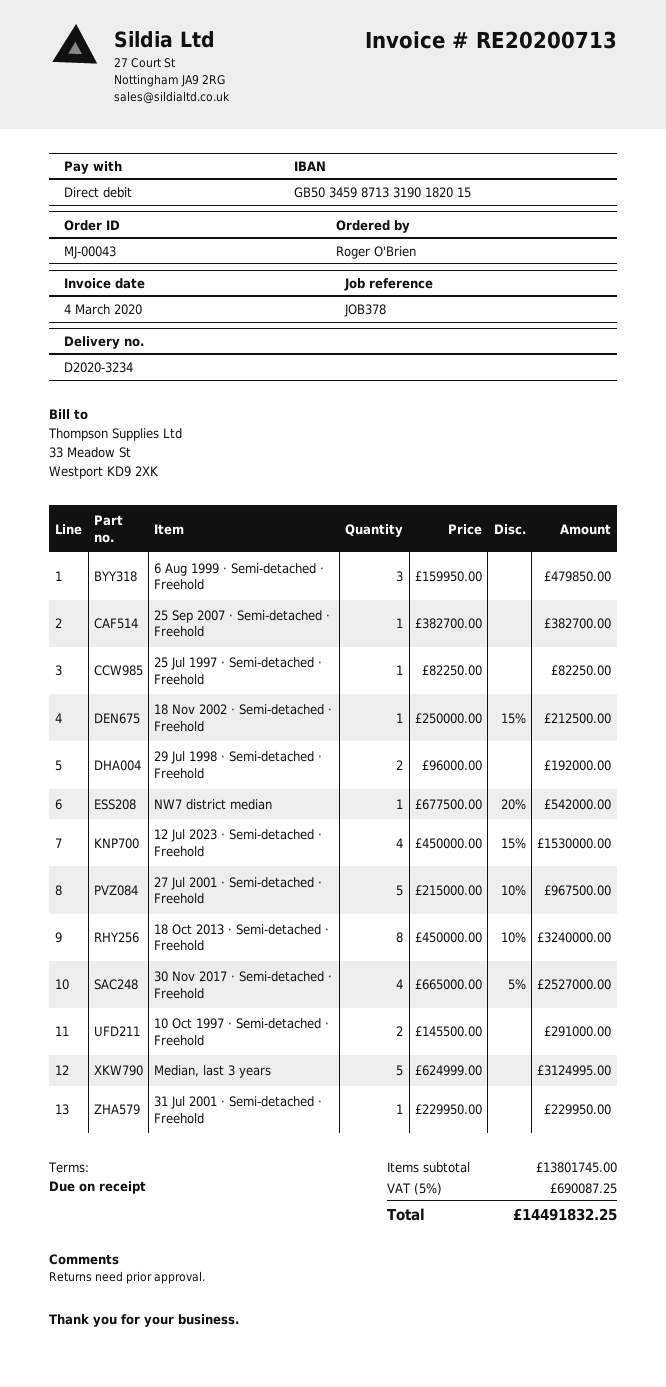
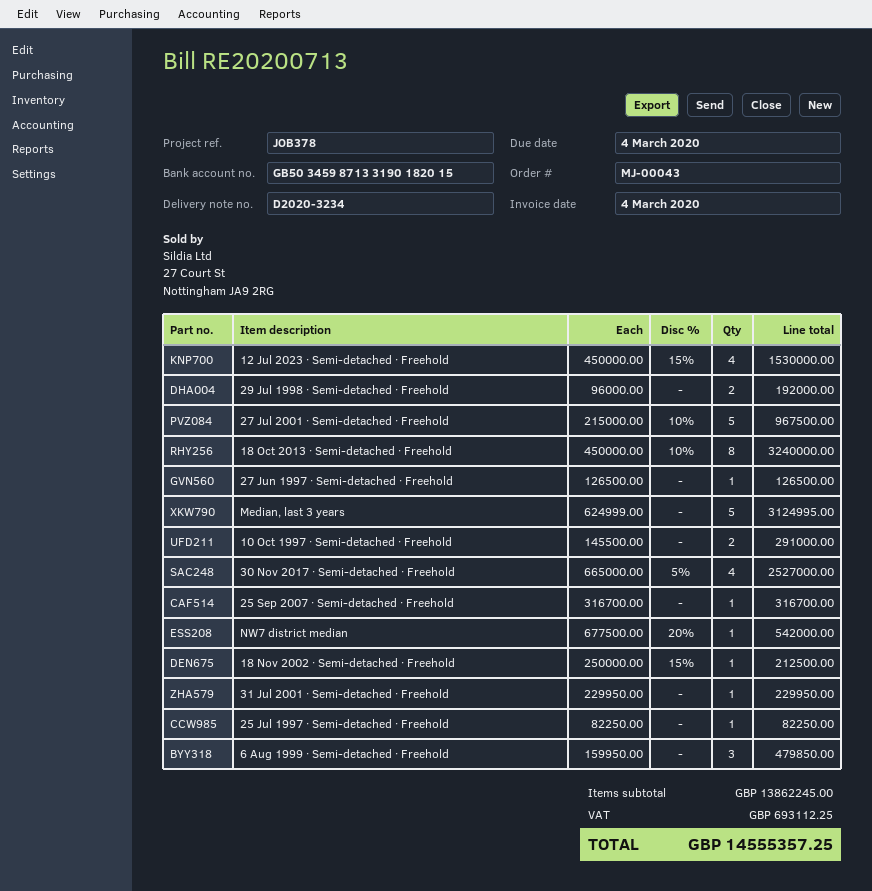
25 Sep 2007 · Semi-detached · Freehold: 1 x 382700.00 = 382700.00 -> 1 x 316700.00 = 316700.00
27 Jun 1997 · Semi-detached · Freehold: none -> 1 x 126500.00 = 126500.00
subtotal: 13801745.00 -> 13862245.00
tax: 690087.25 -> 693112.25
total: 14491832.25 -> 14555357.25

